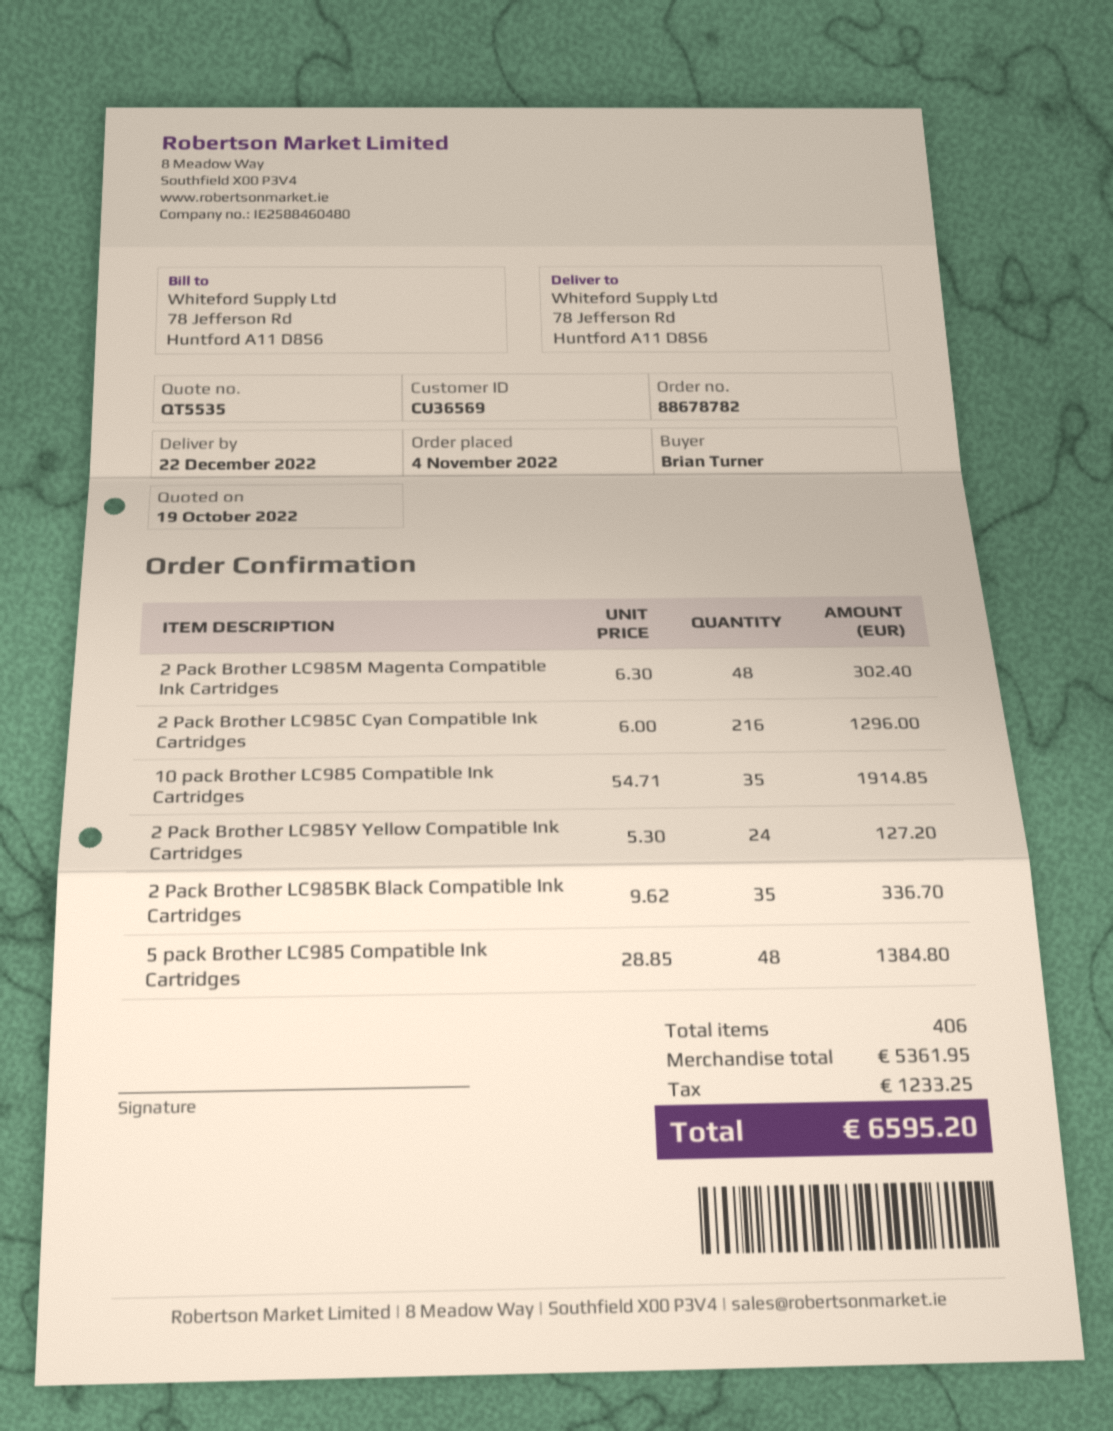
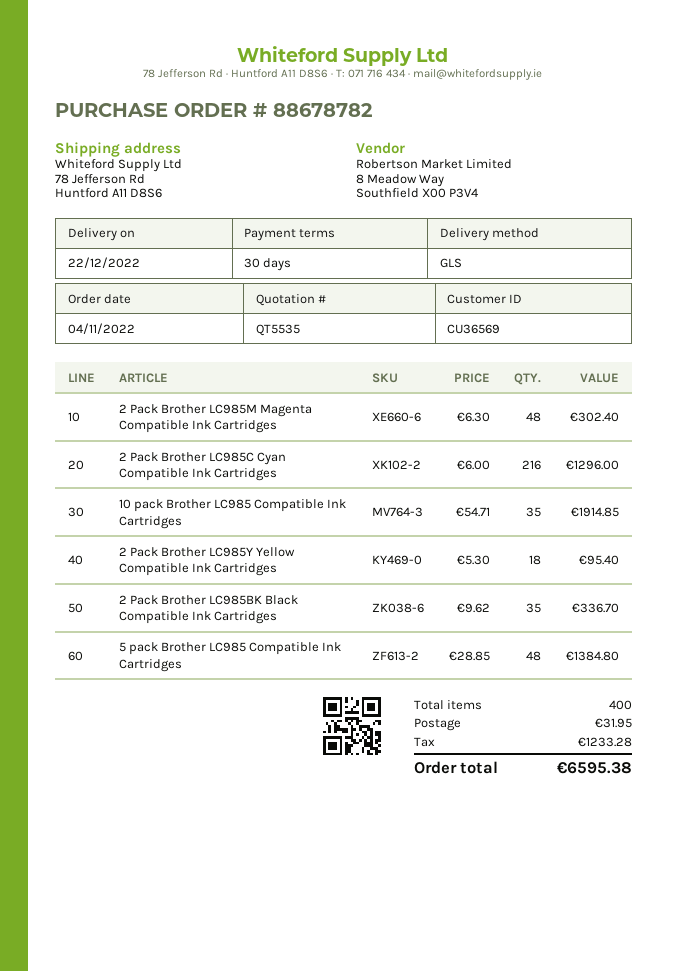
2 Pack Brother LC985Y Yellow Compatible Ink Cartridges: 24 x 5.30 = 127.20 -> 18 x 5.30 = 95.40
total quantity: 406 -> 400
shipping: none -> 31.95
tax: 1233.25 -> 1233.28
total: 6595.20 -> 6595.38

